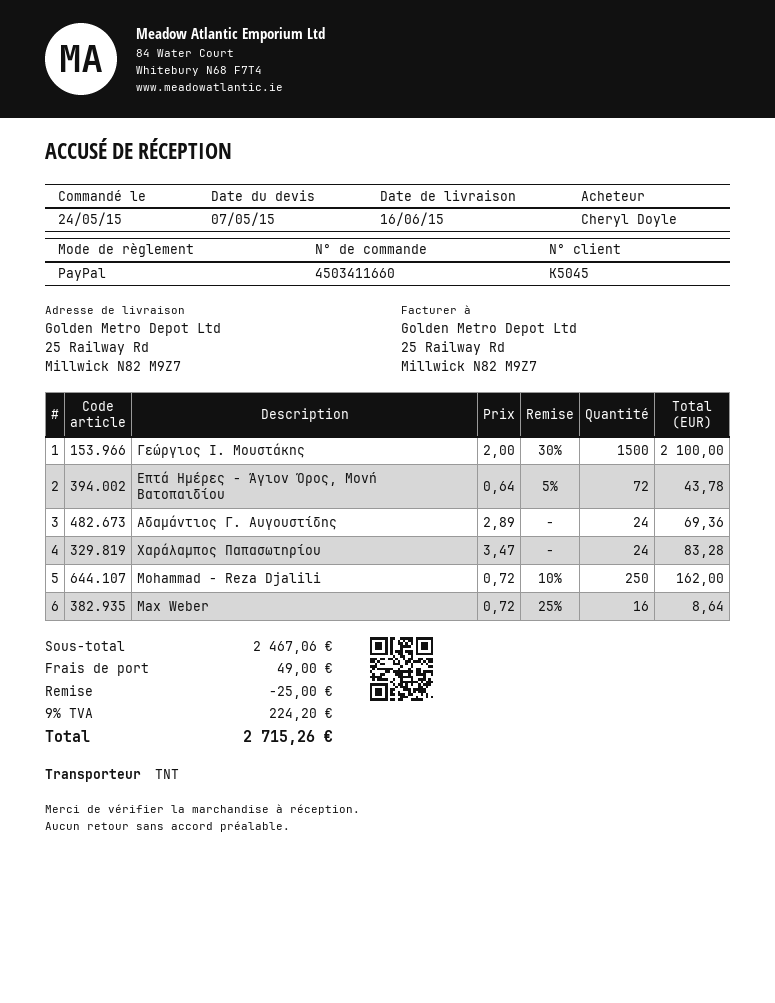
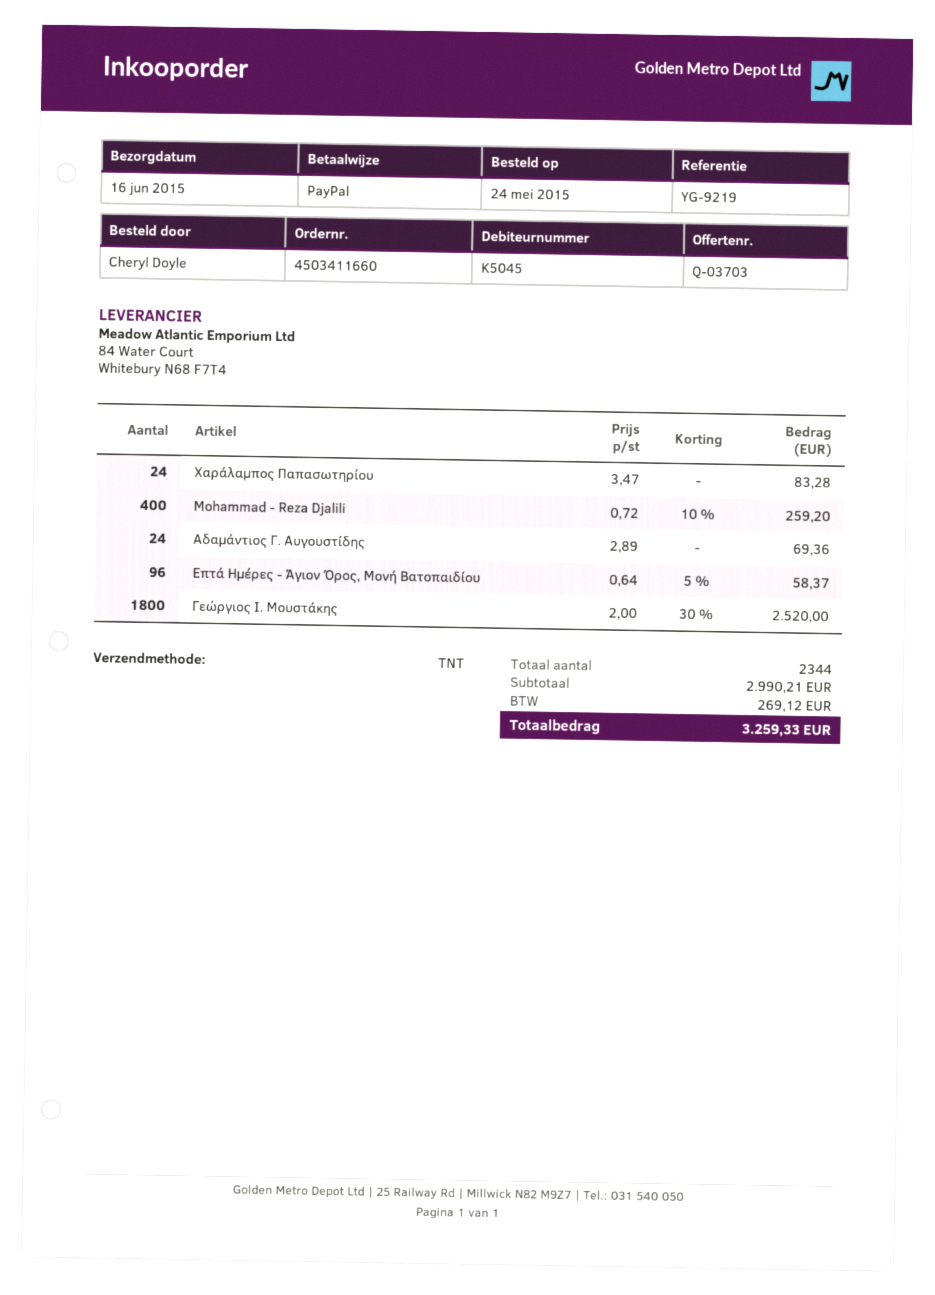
Γεώργιος Ι. Μουστάκης: 1500 x 2.00 - 30% = 2100.00 -> 1800 x 2.00 - 30% = 2520.00
Επτά Ημέρες - Άγιον Όρος, Μονή Βατοπαιδίου: 72 x 0.64 - 5% = 43.78 -> 96 x 0.64 - 5% = 58.37
Mohammad - Reza Djalili: 250 x 0.72 - 10% = 162.00 -> 400 x 0.72 - 10% = 259.20
Max Weber: 16 x 0.72 - 25% = 8.64 -> none
subtotal: 2467.06 -> 2990.21
discount: 25.00 -> none
shipping: 49.00 -> none
tax: 224.20 -> 269.12
total: 2715.26 -> 3259.33

